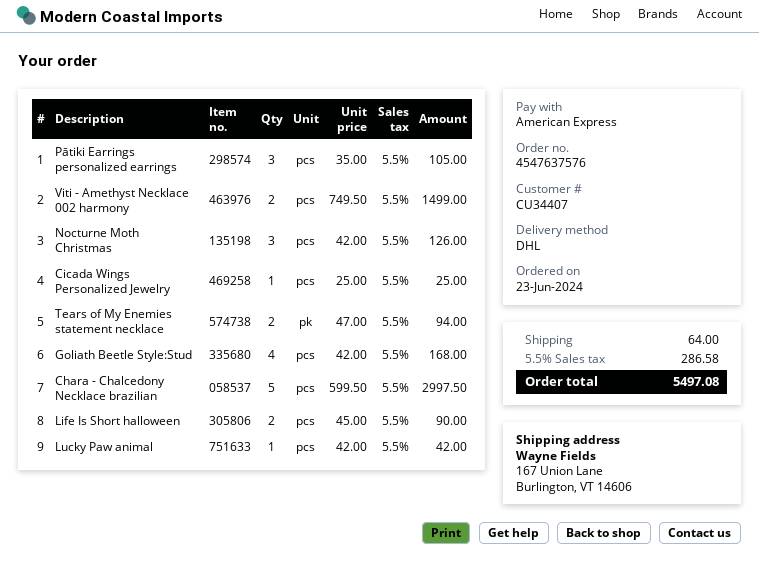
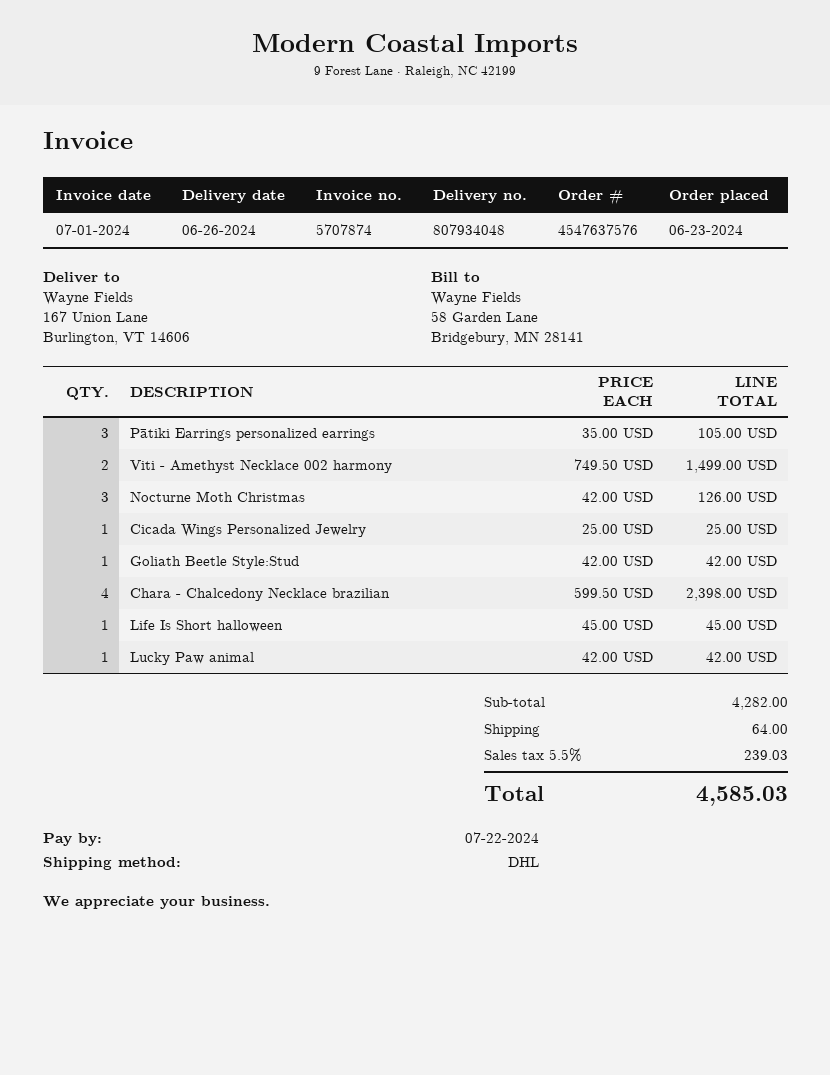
Tears of My Enemies statement necklace: 2 x 47.00 = 94.00 -> none
Goliath Beetle Style:Stud: 4 x 42.00 = 168.00 -> 1 x 42.00 = 42.00
Chara - Chalcedony Necklace brazilian: 5 x 599.50 = 2997.50 -> 4 x 599.50 = 2398.00
Life Is Short halloween: 2 x 45.00 = 90.00 -> 1 x 45.00 = 45.00
tax: 5.5% = 286.58 -> 5.5% = 239.03
total: 5497.08 -> 4585.03

